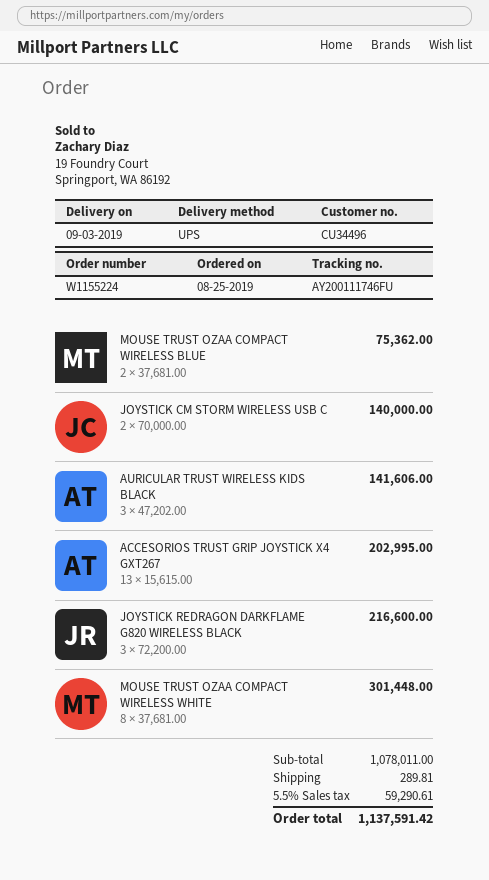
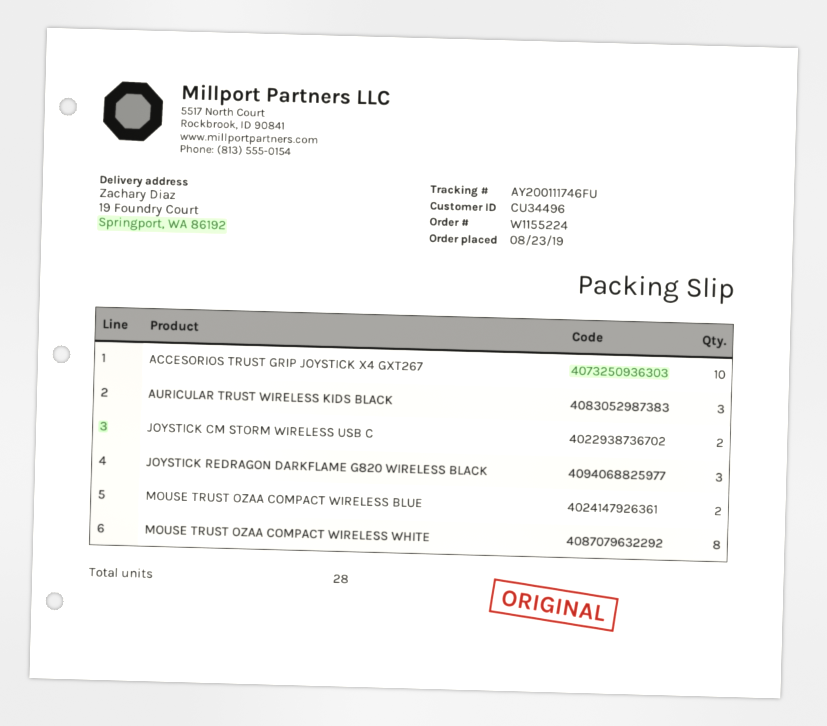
order date: 2019-08-25 -> 2019-08-23
ACCESORIOS TRUST GRIP JOYSTICK X4 GXT267: 13 -> 10

